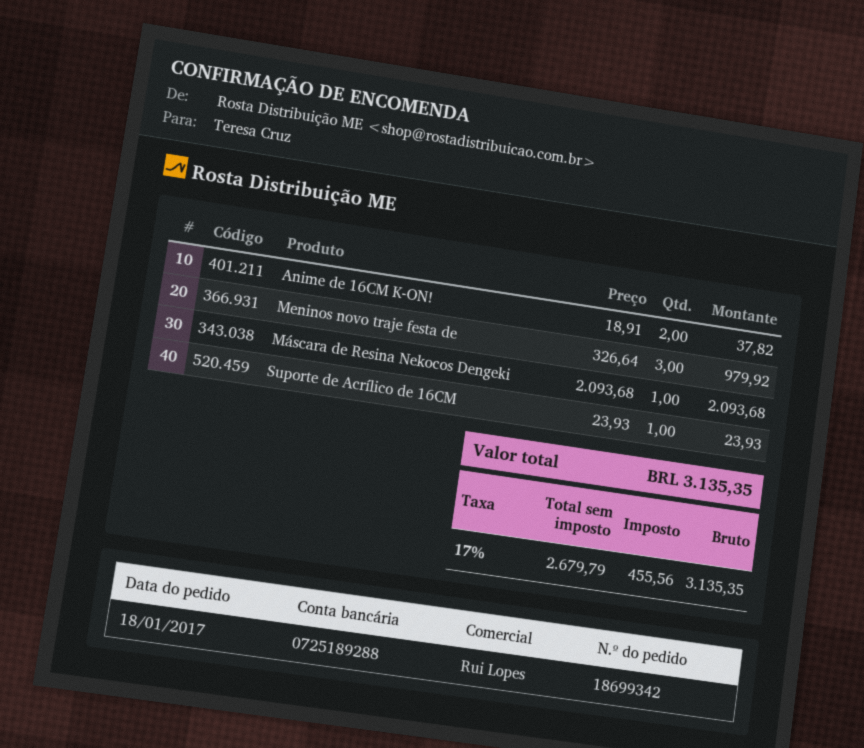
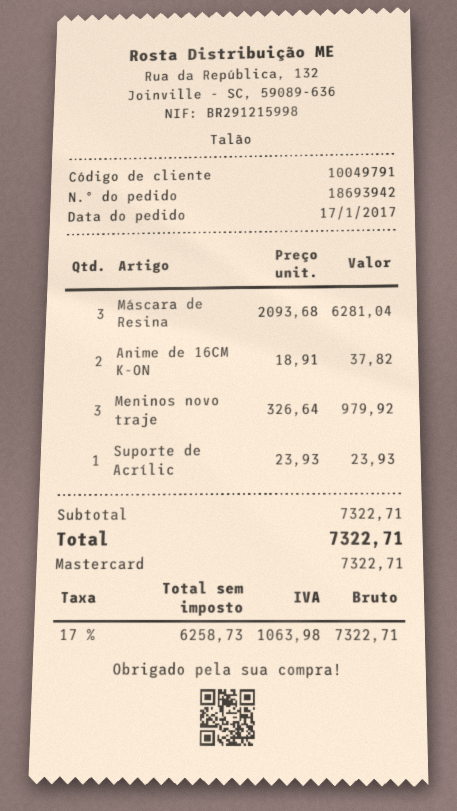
order number: 18699342 -> 18693942
order date: 2017-01-18 -> 2017-01-17
Máscara de Resina Nekocos Dengeki: 1 x 2093.68 = 2093.68 -> 3 x 2093.68 = 6281.04
net: 2679.79 -> 6258.73
tax: 17% = 455.56 -> 17% = 1063.98
total: 3135.35 -> 7322.71

